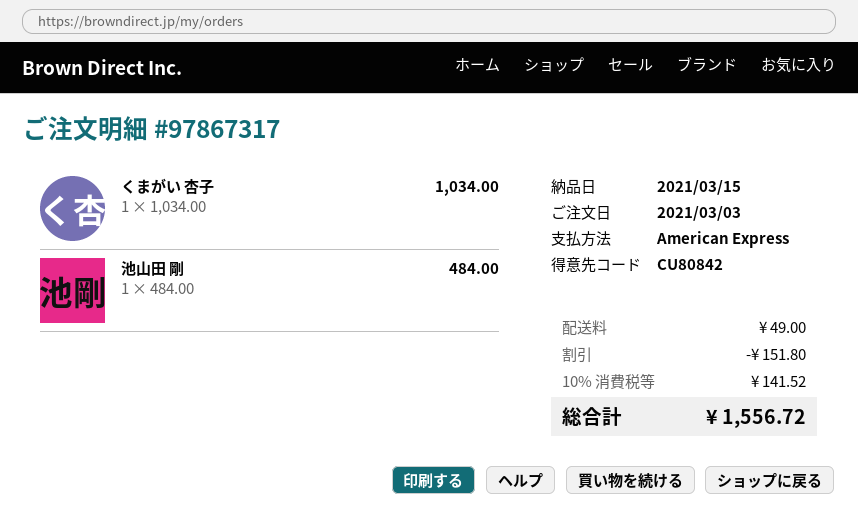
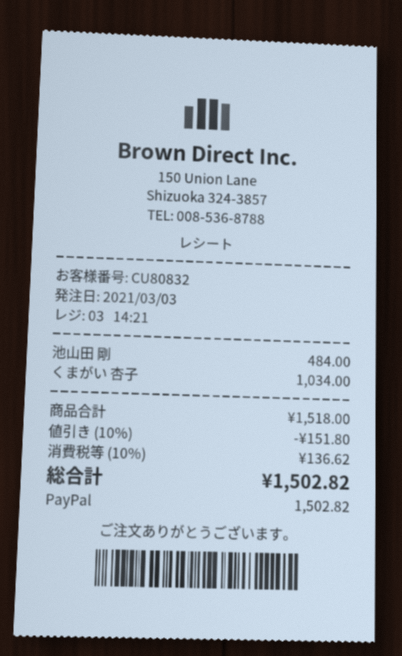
customer number: CU80842 -> CU80832
payment method: American Express -> PayPal
shipping: 49.00 -> none
tax: 10% = 141.52 -> 10% = 136.62
total: 1556.72 -> 1502.82

